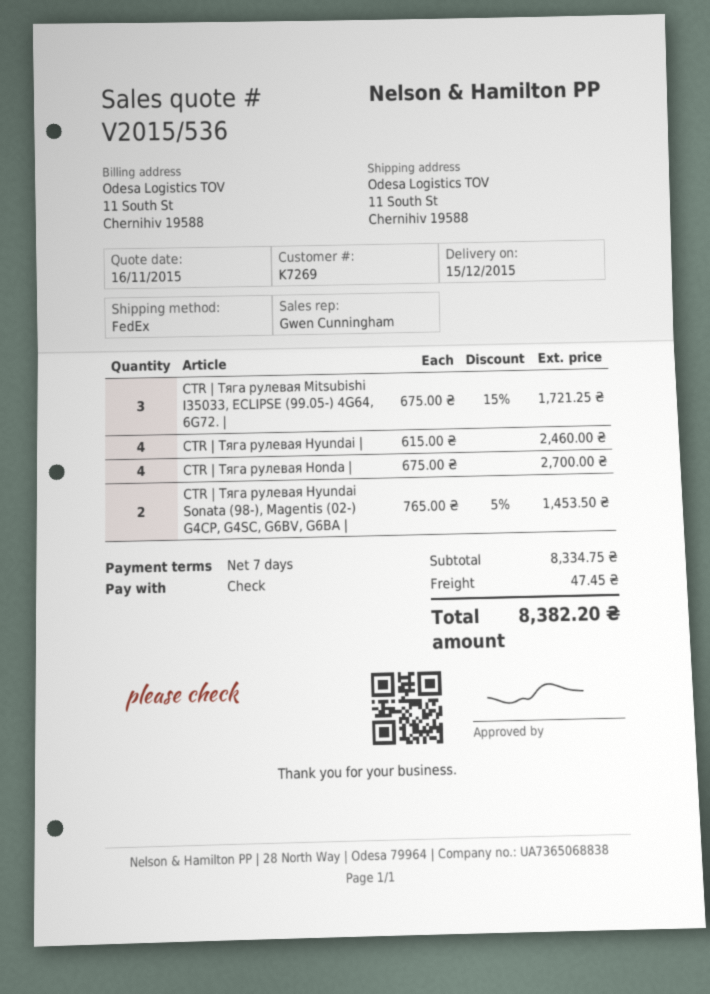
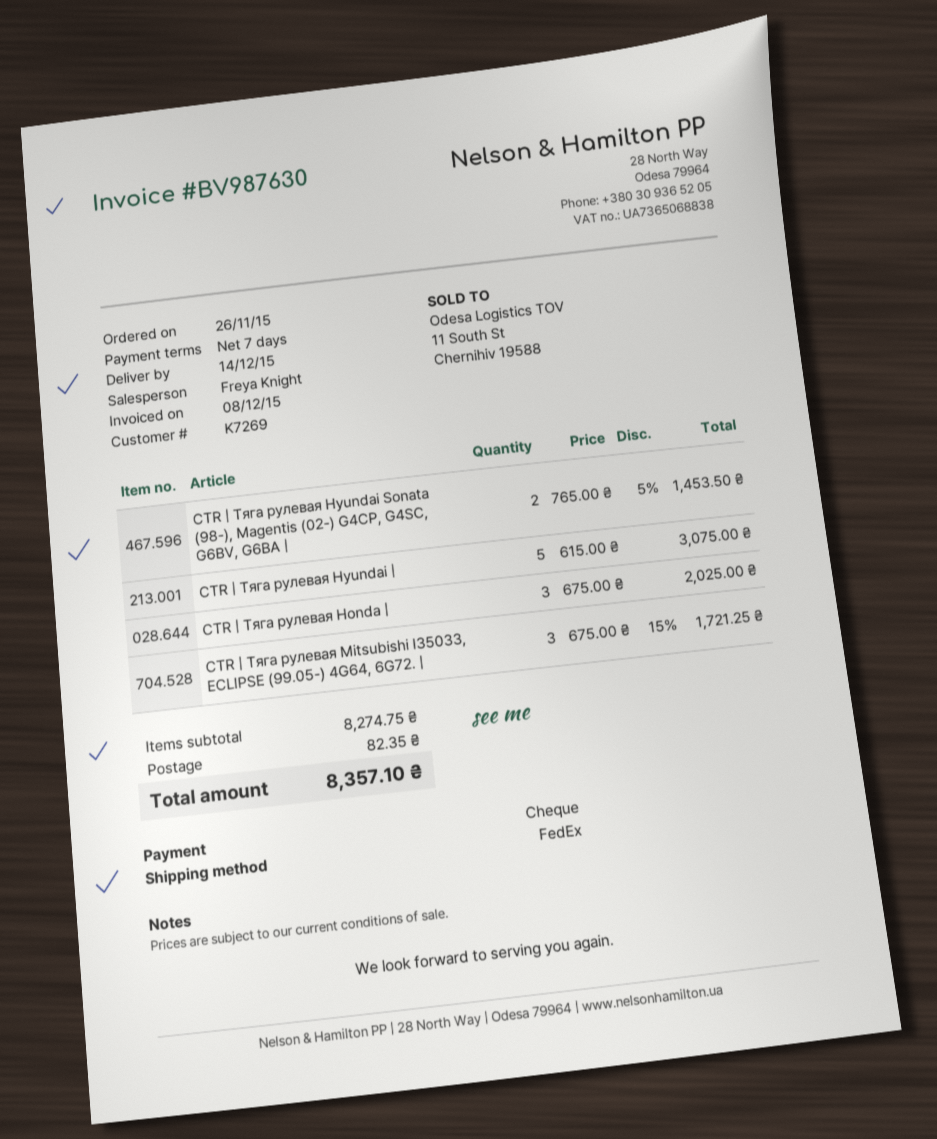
delivery date: 2015-12-15 -> 2015-12-14
sales rep: Gwen Cunningham -> Freya Knight
CTR | Тяга рулевая Hyundai |: 4 x 615.00 = 2460.00 -> 5 x 615.00 = 3075.00
CTR | Тяга рулевая Honda |: 4 x 675.00 = 2700.00 -> 3 x 675.00 = 2025.00
subtotal: 8334.75 -> 8274.75
shipping: 47.45 -> 82.35
total: 8382.20 -> 8357.10

